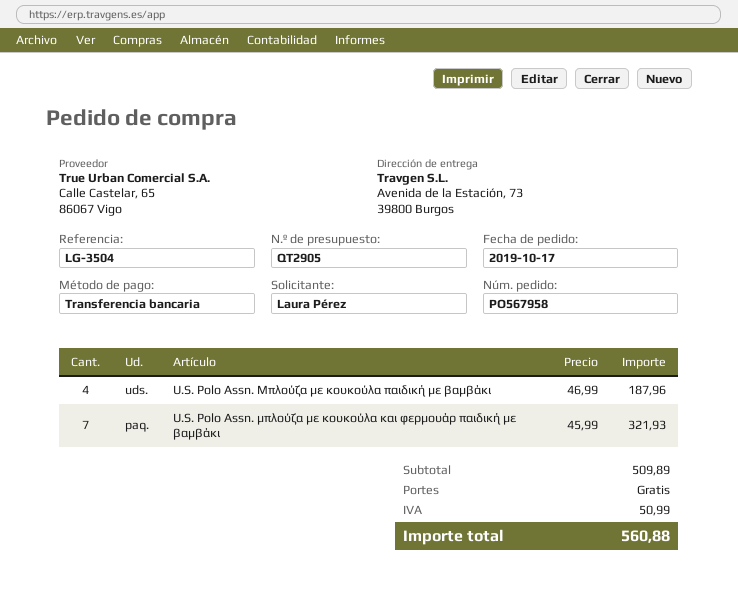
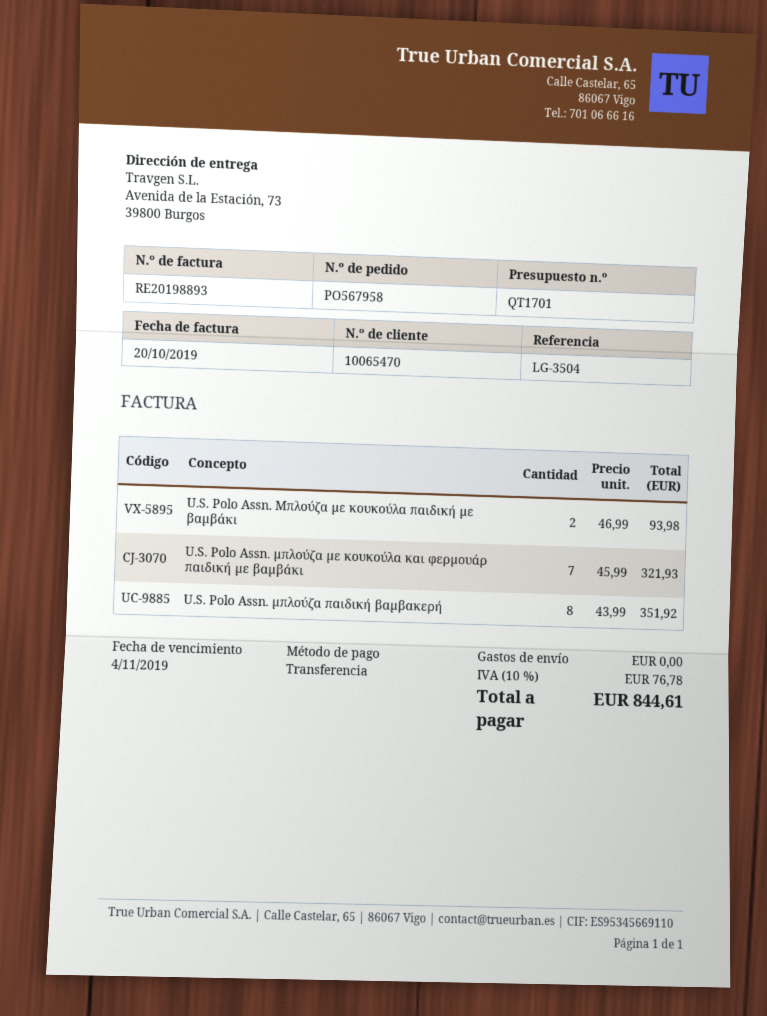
quote number: QT2905 -> QT1701
U.S. Polo Assn. Μπλούζα με κουκούλα παιδική με βαμβάκι: 4 x 46.99 = 187.96 -> 2 x 46.99 = 93.98
U.S. Polo Assn. μπλούζα παιδική βαμβακερή: none -> 8 x 43.99 = 351.92
tax: 50.99 -> 76.78
total: 560.88 -> 844.61

